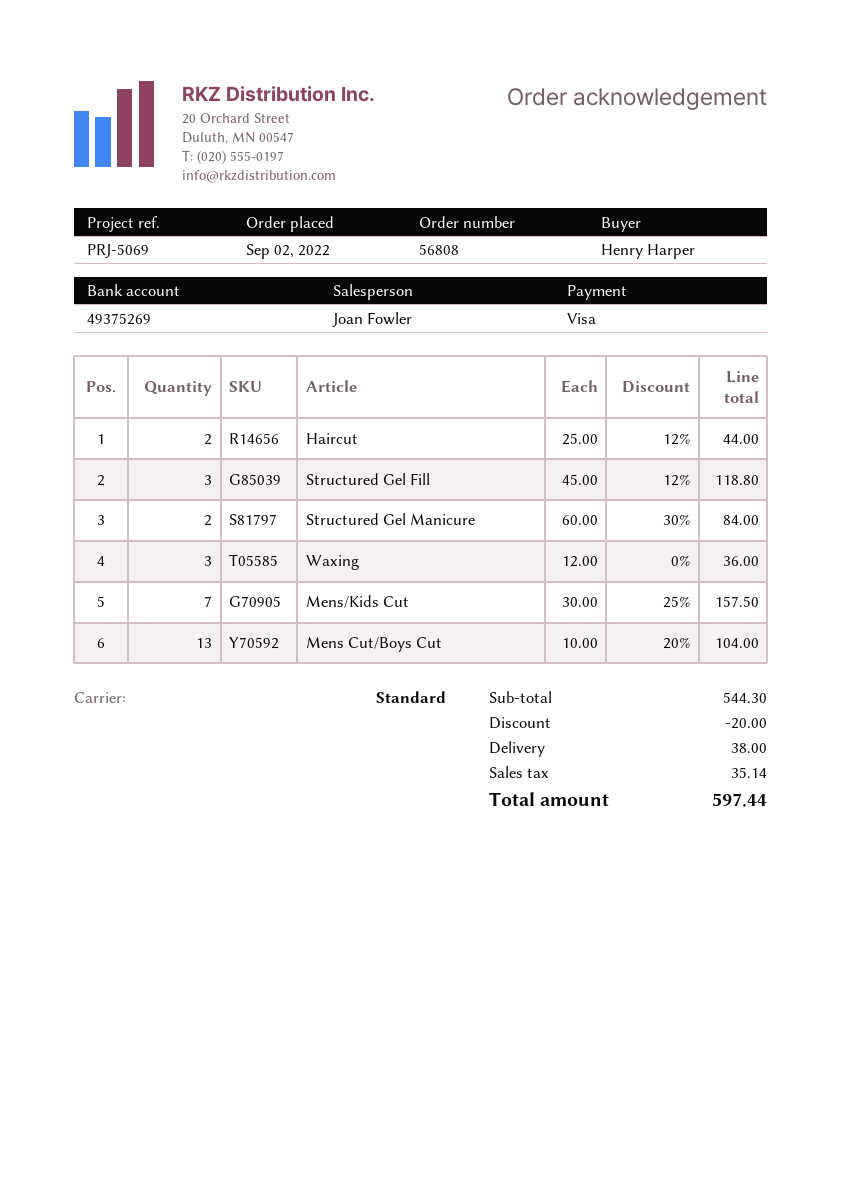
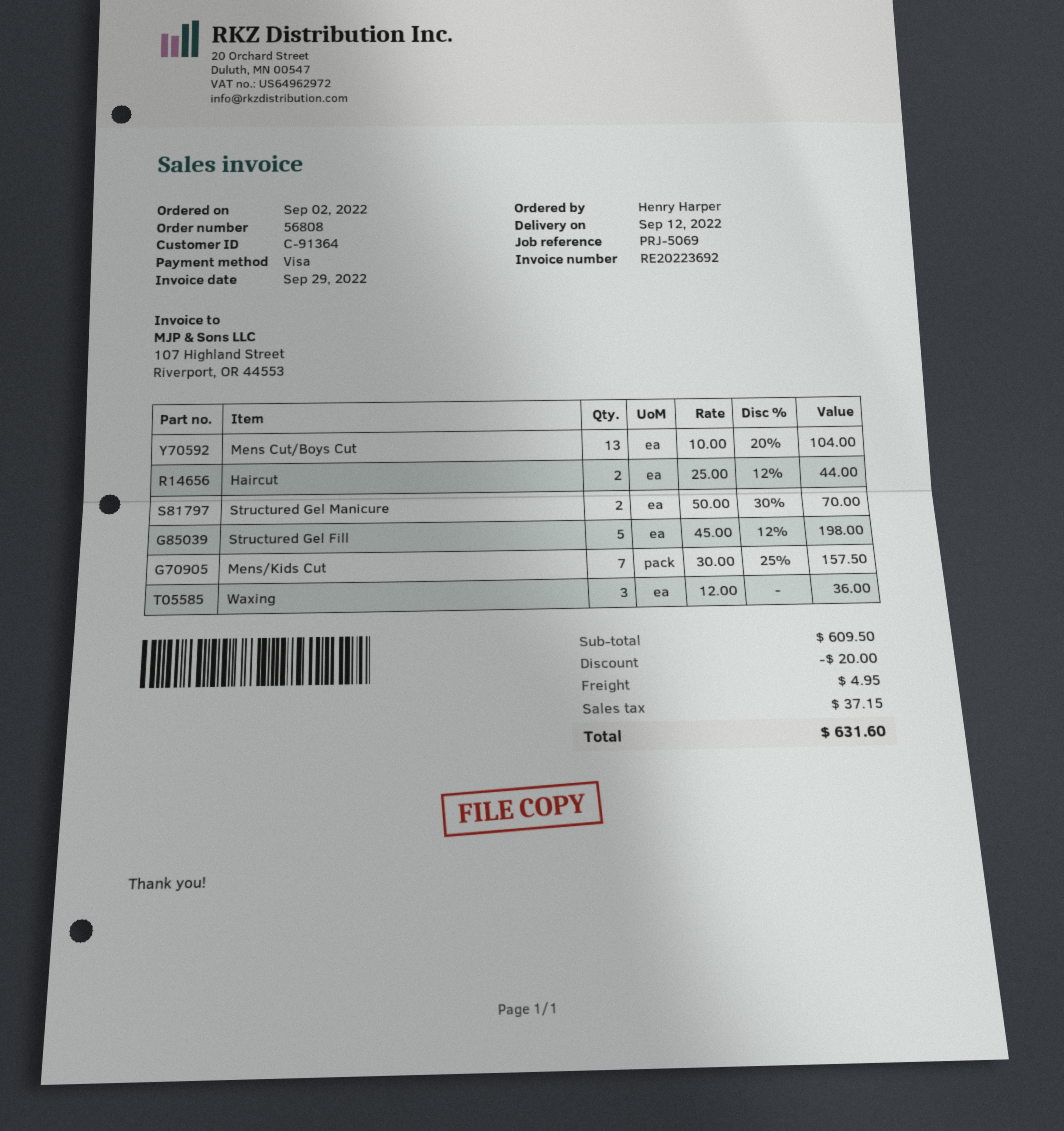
Structured Gel Fill: 3 x 45.00 - 12% = 118.80 -> 5 x 45.00 - 12% = 198.00
Structured Gel Manicure: 2 x 60.00 - 30% = 84.00 -> 2 x 50.00 - 30% = 70.00
subtotal: 544.30 -> 609.50
shipping: 38.00 -> 4.95
tax: 35.14 -> 37.15
total: 597.44 -> 631.60

